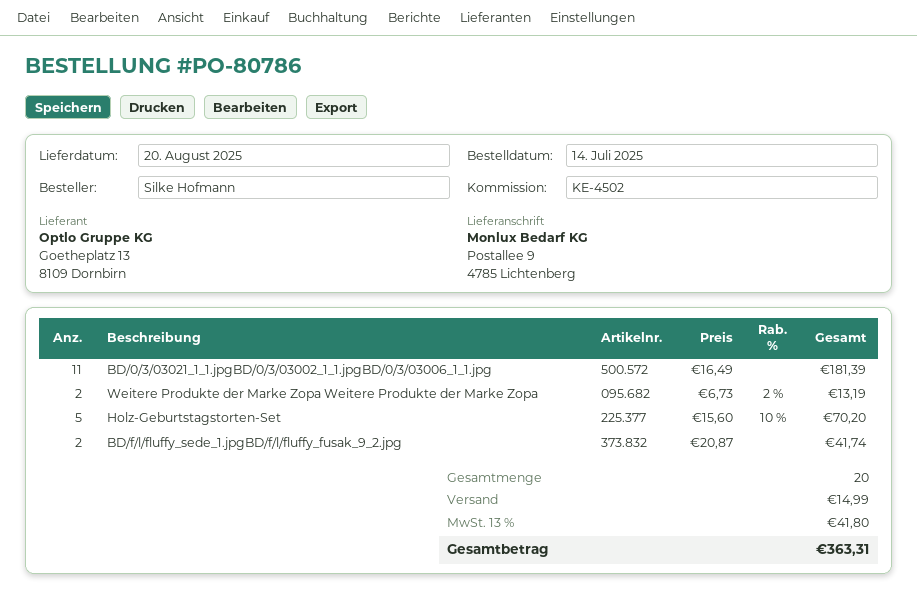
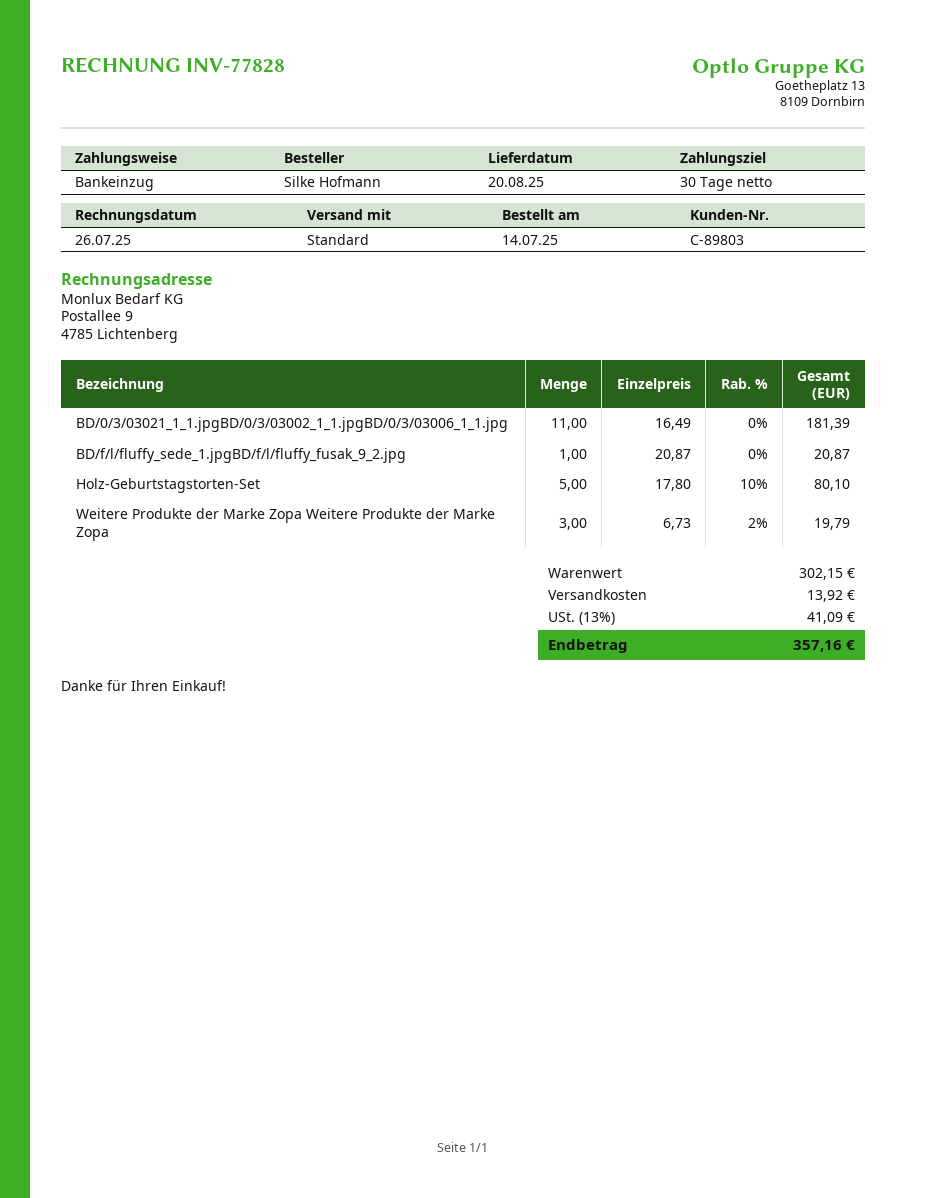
Weitere Produkte der Marke Zopa Weitere Produkte der Marke Zopa: 2 x 6.73 - 2% = 13.19 -> 3 x 6.73 - 2% = 19.79
Holz-Geburtstagstorten-Set: 5 x 15.60 - 10% = 70.20 -> 5 x 17.80 - 10% = 80.10
BD/f/l/fluffy_sede_1.jpgBD/f/l/fluffy_fusak_9_2.jpg: 2 x 20.87 = 41.74 -> 1 x 20.87 = 20.87
shipping: 14.99 -> 13.92
tax: 13% = 41.80 -> 13% = 41.09
total: 363.31 -> 357.16

